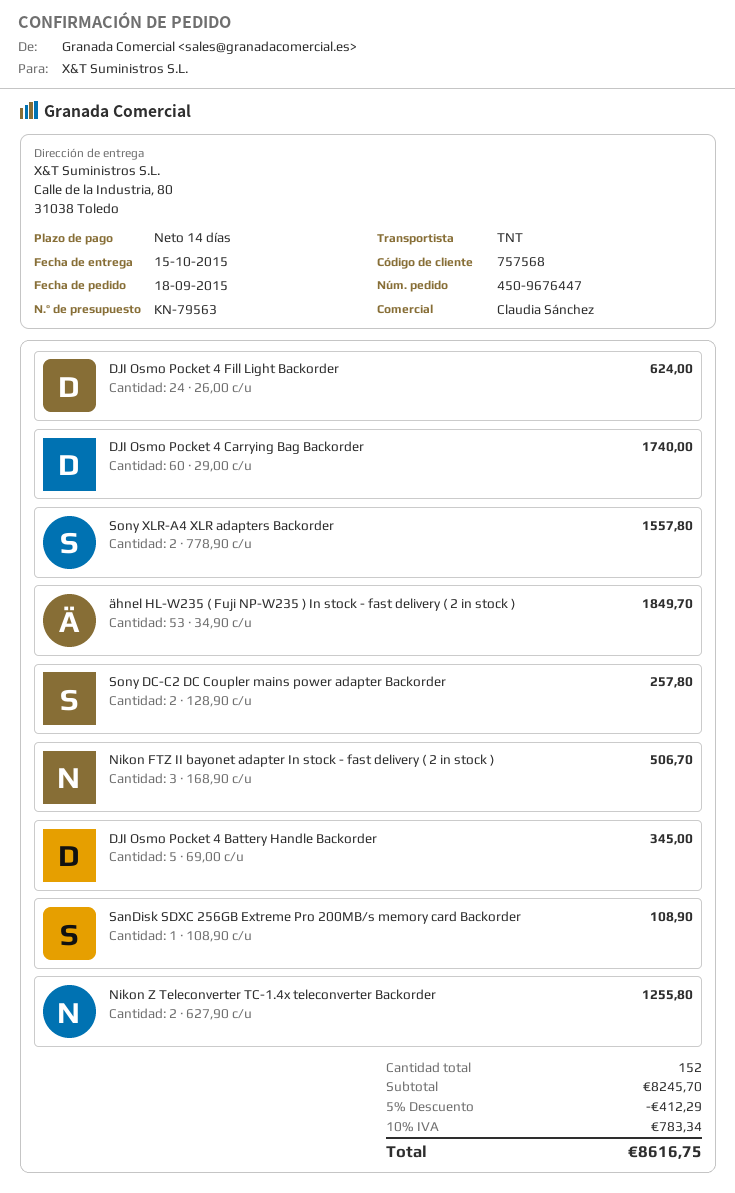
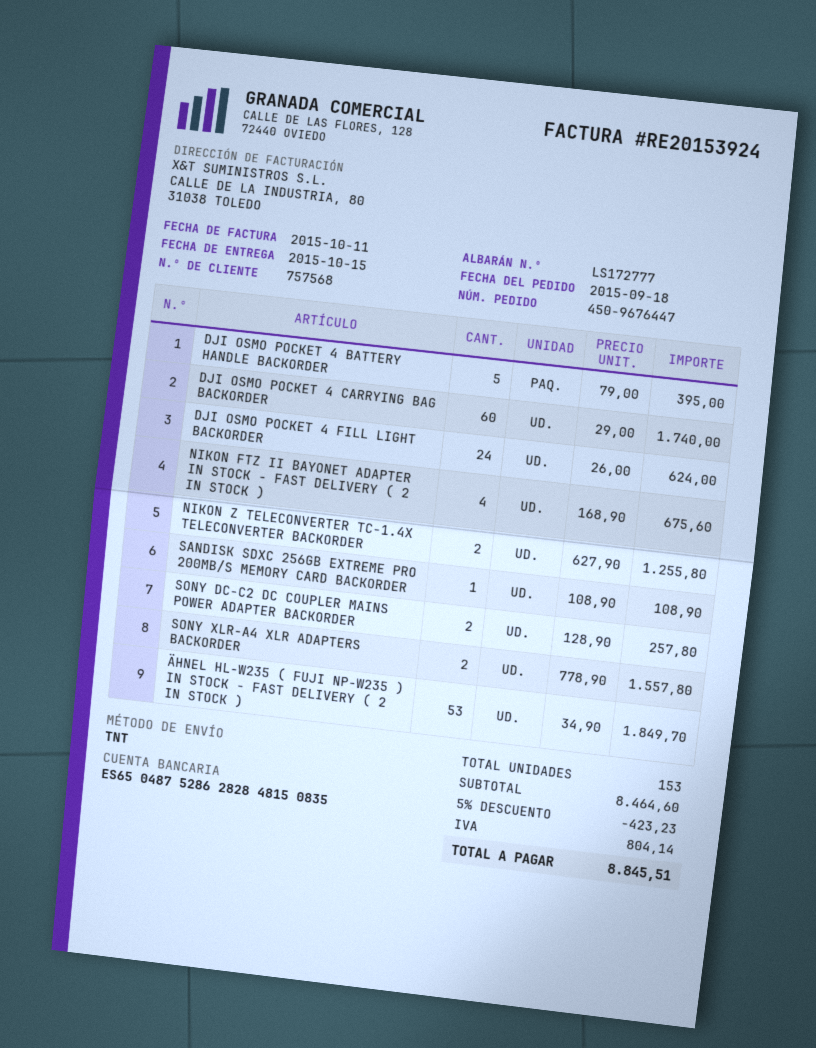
Nikon FTZ II bayonet adapter In stock - fast delivery ( 2 in stock ): 3 x 168.90 = 506.70 -> 4 x 168.90 = 675.60
DJI Osmo Pocket 4 Battery Handle Backorder: 5 x 69.00 = 345.00 -> 5 x 79.00 = 395.00
total quantity: 152 -> 153
subtotal: 8245.70 -> 8464.60
discount: 5% = 412.29 -> 5% = 423.23
tax: 783.34 -> 804.14
total: 8616.75 -> 8845.51

